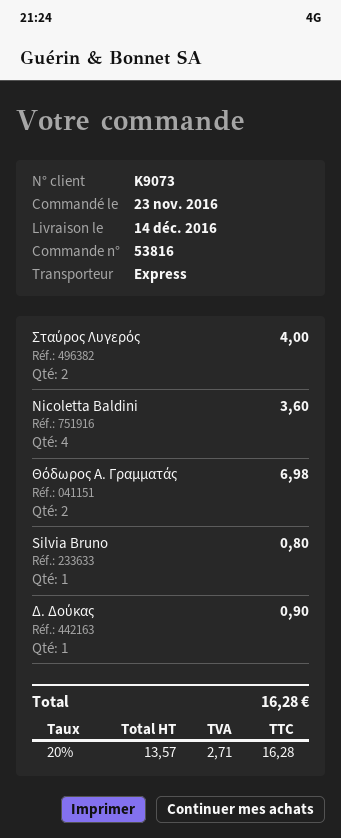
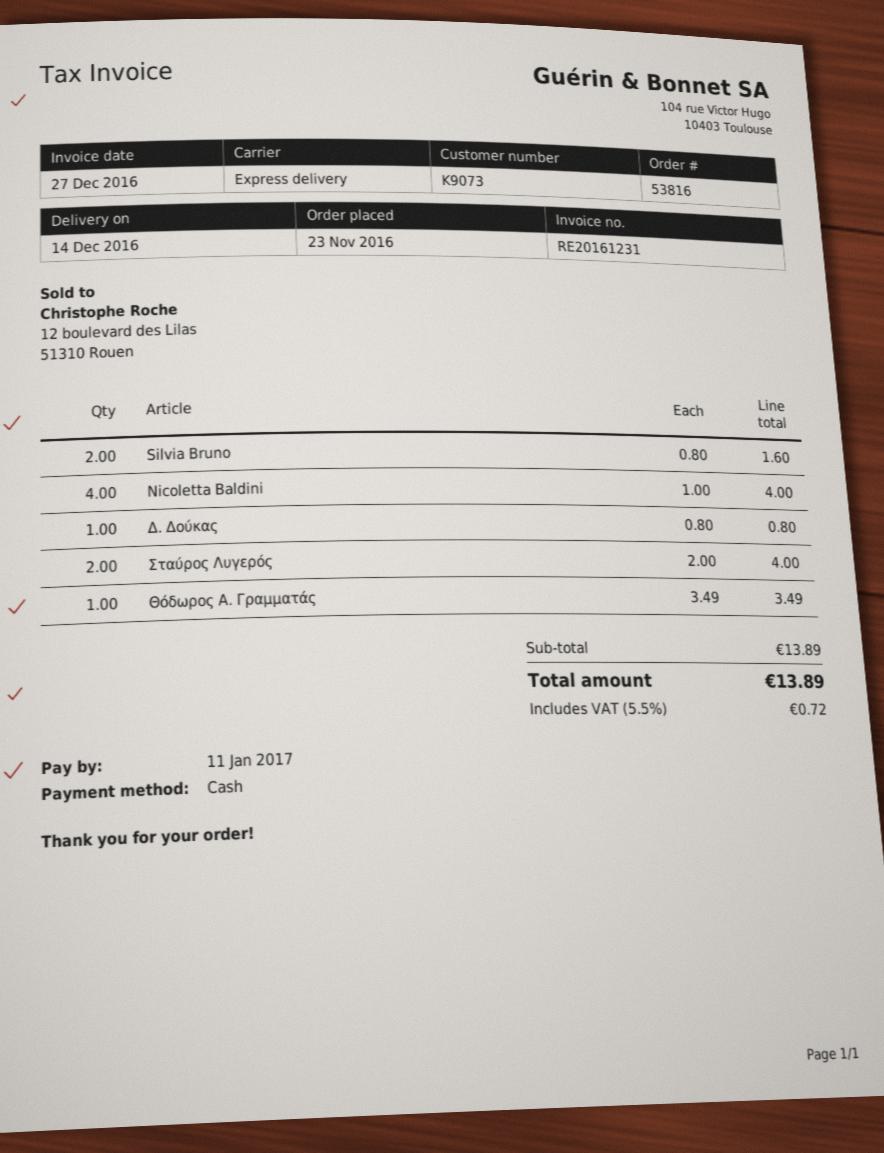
Nicoletta Baldini: 4 for 3.60 -> 4 for 4.00
Θόδωρος Α. Γραμματάς: 2 for 6.98 -> 1 for 3.49
Silvia Bruno: 1 for 0.80 -> 2 for 1.60
Δ. Δούκας: 1 for 0.90 -> 1 for 0.80
tax: 20% = 2.71 -> 5.5% = 0.72
total: 16.28 -> 13.89

